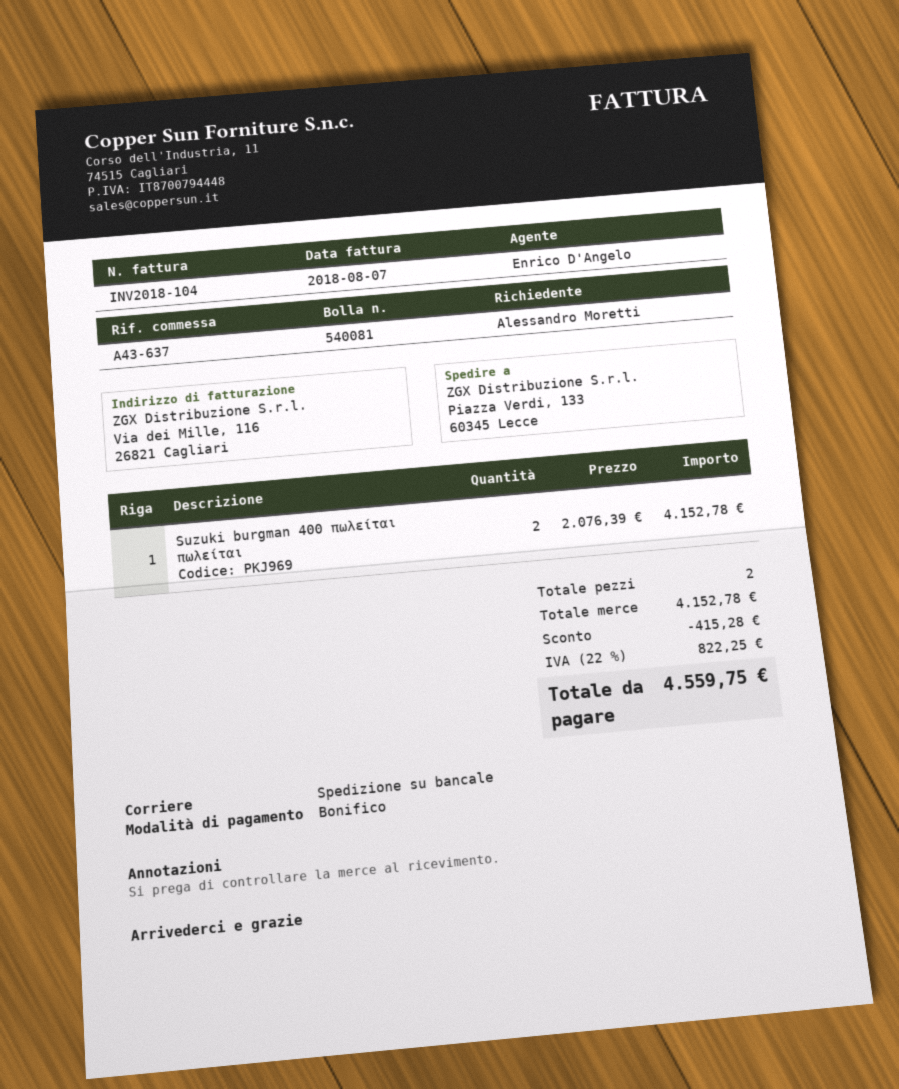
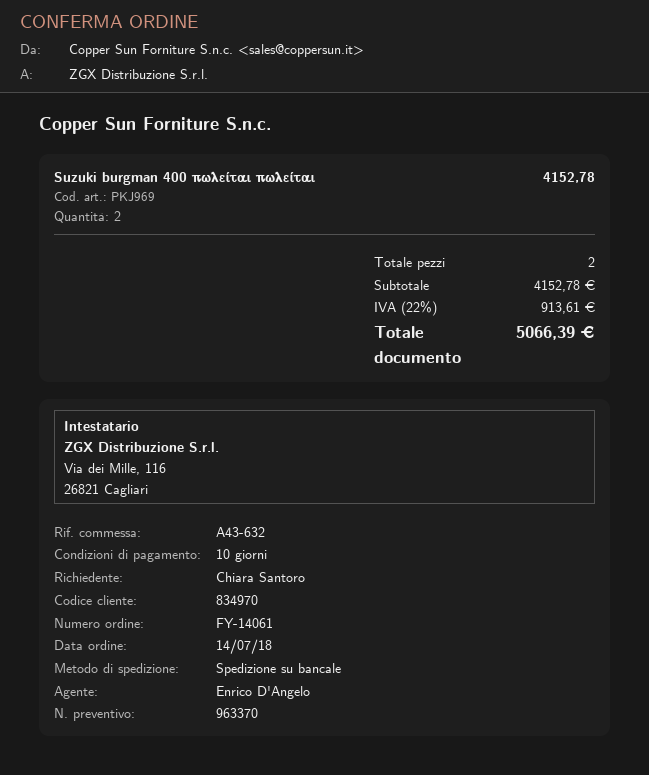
reference: A43-637 -> A43-632
ordered by: Alessandro Moretti -> Chiara Santoro
discount: 415.28 -> none
tax: 22% = 822.25 -> 22% = 913.61
total: 4559.75 -> 5066.39

